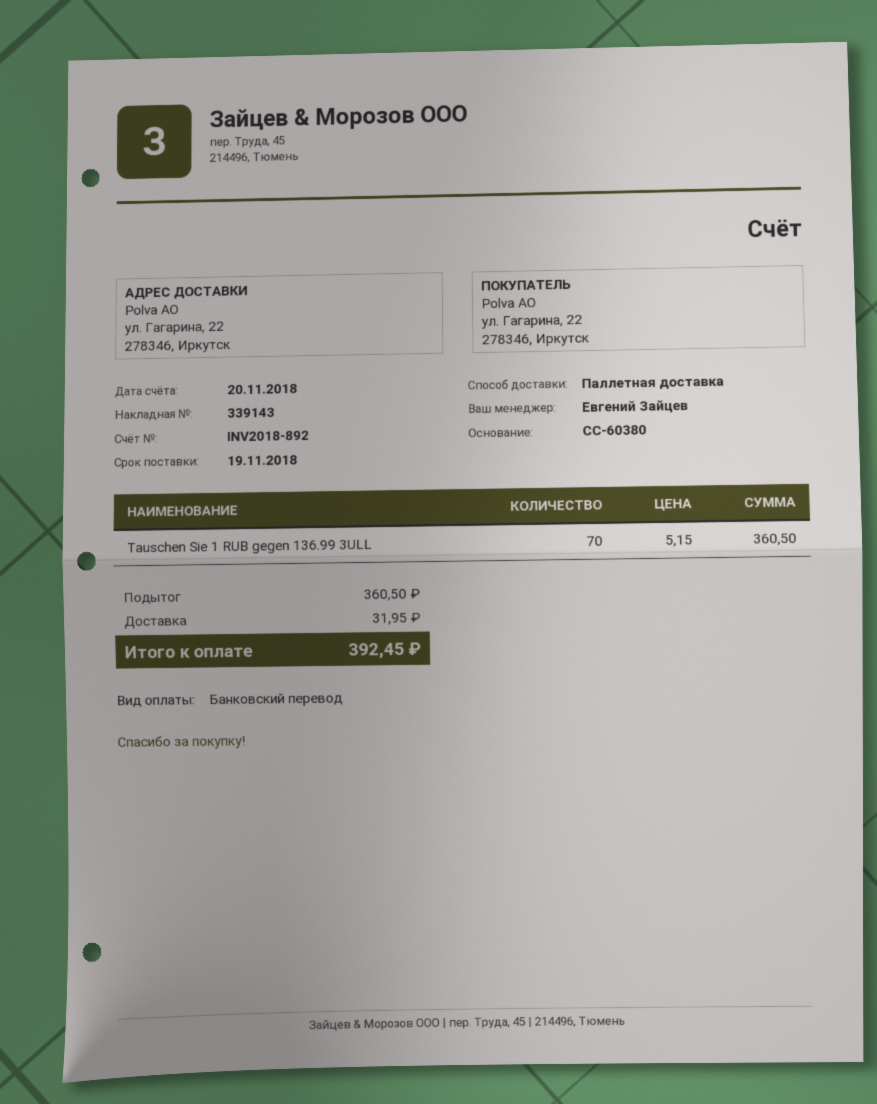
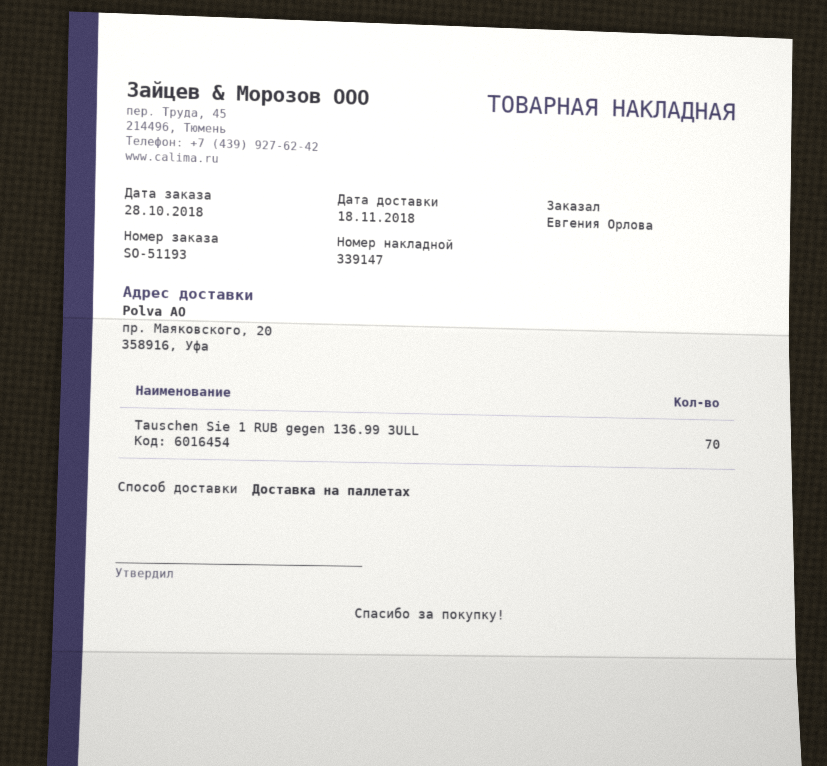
delivery note number: 339143 -> 339147
delivery date: 2018-11-19 -> 2018-11-18
ship to: ул. Гагарина, 22, 278346, Иркутск -> пр. Маяковского, 20, 358916, Уфа

